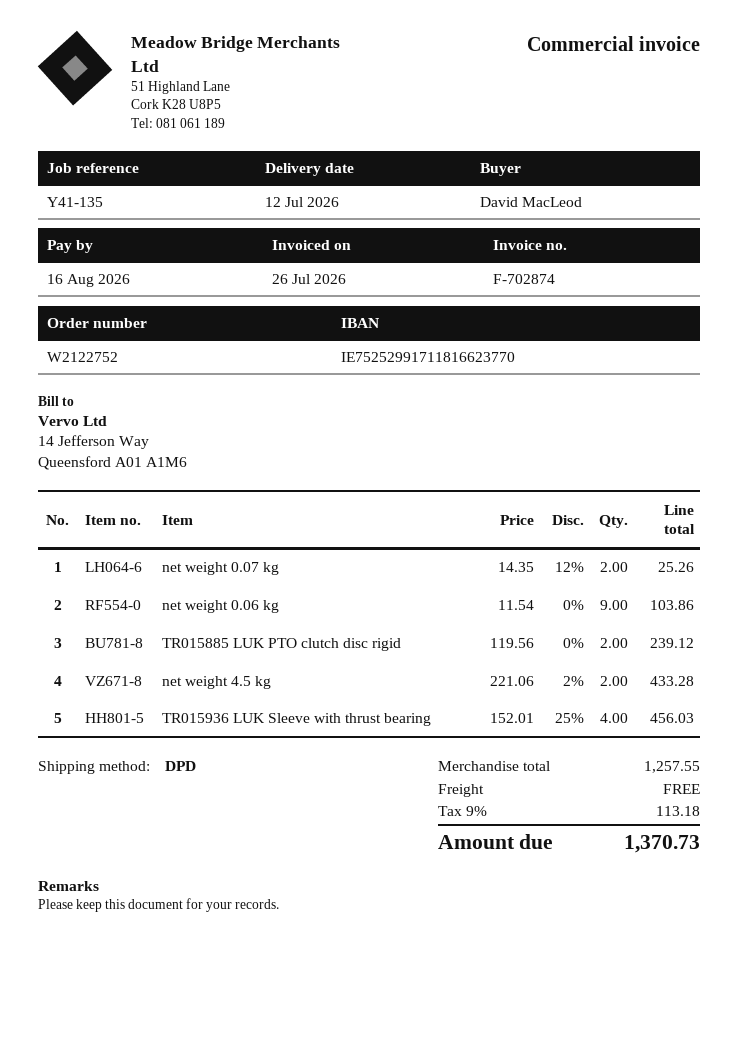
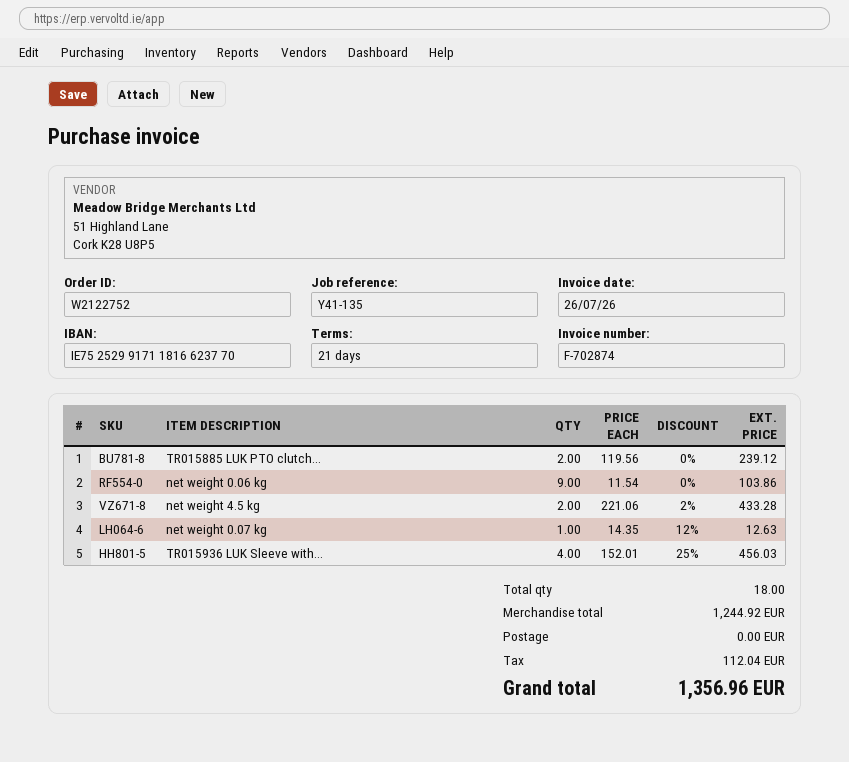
net weight 0.07 kg: 2 x 14.35 - 12% = 25.26 -> 1 x 14.35 - 12% = 12.63
subtotal: 1257.55 -> 1244.92
tax: 113.18 -> 112.04
total: 1370.73 -> 1356.96

